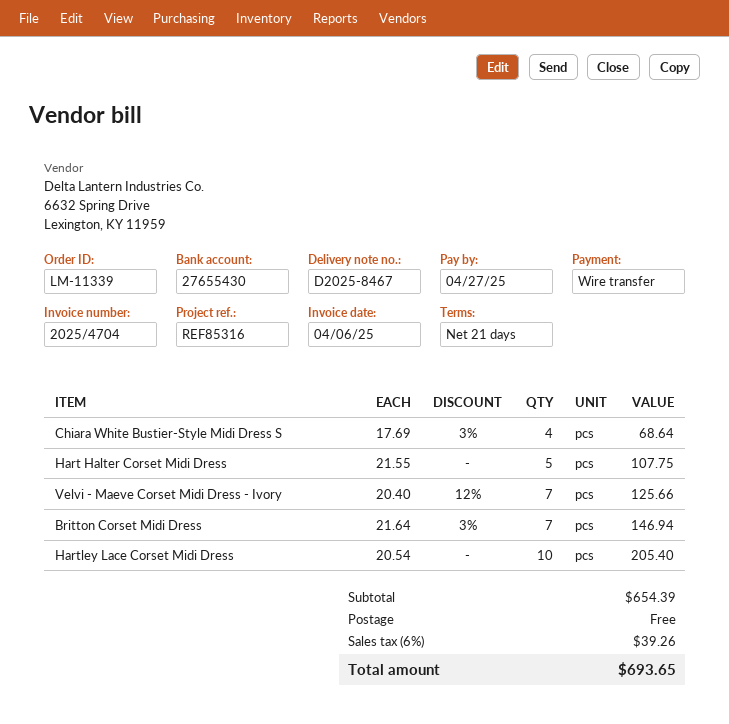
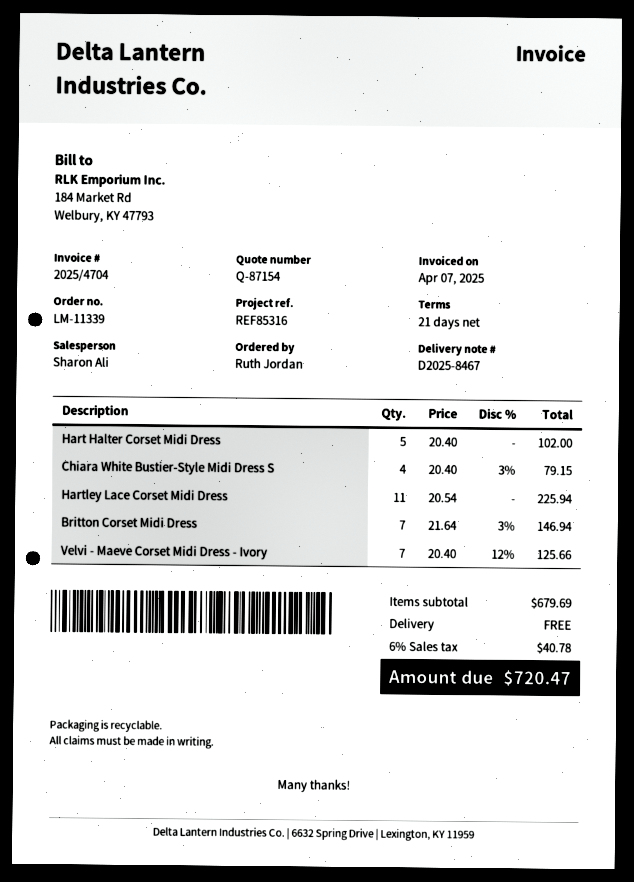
invoice date: 2025-04-06 -> 2025-04-07
Chiara White Bustier-Style Midi Dress S: 4 x 17.69 - 3% = 68.64 -> 4 x 20.40 - 3% = 79.15
Hart Halter Corset Midi Dress: 5 x 21.55 = 107.75 -> 5 x 20.40 = 102.00
Hartley Lace Corset Midi Dress: 10 x 20.54 = 205.40 -> 11 x 20.54 = 225.94
subtotal: 654.39 -> 679.69
tax: 6% = 39.26 -> 6% = 40.78
total: 693.65 -> 720.47

